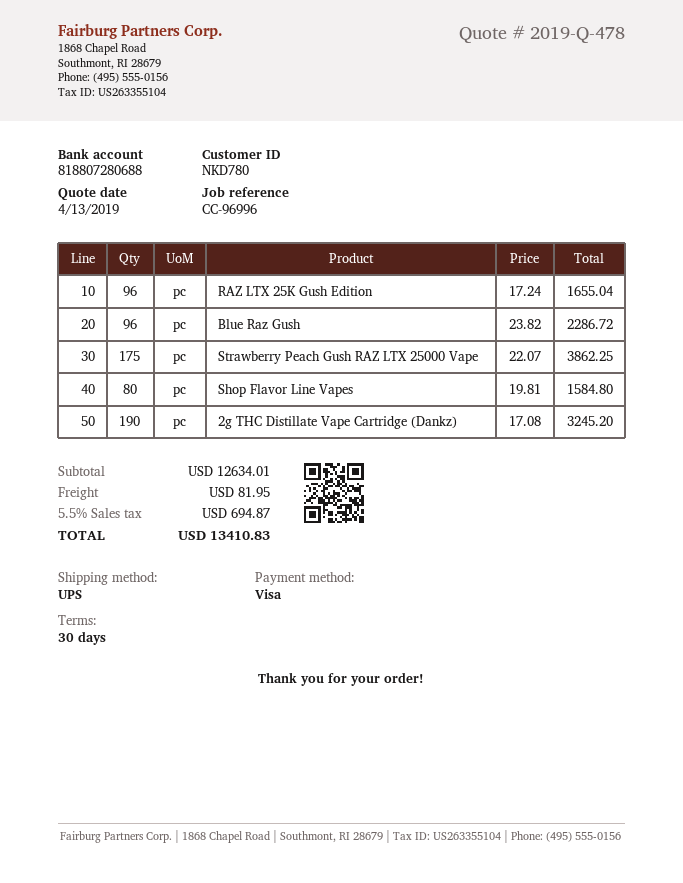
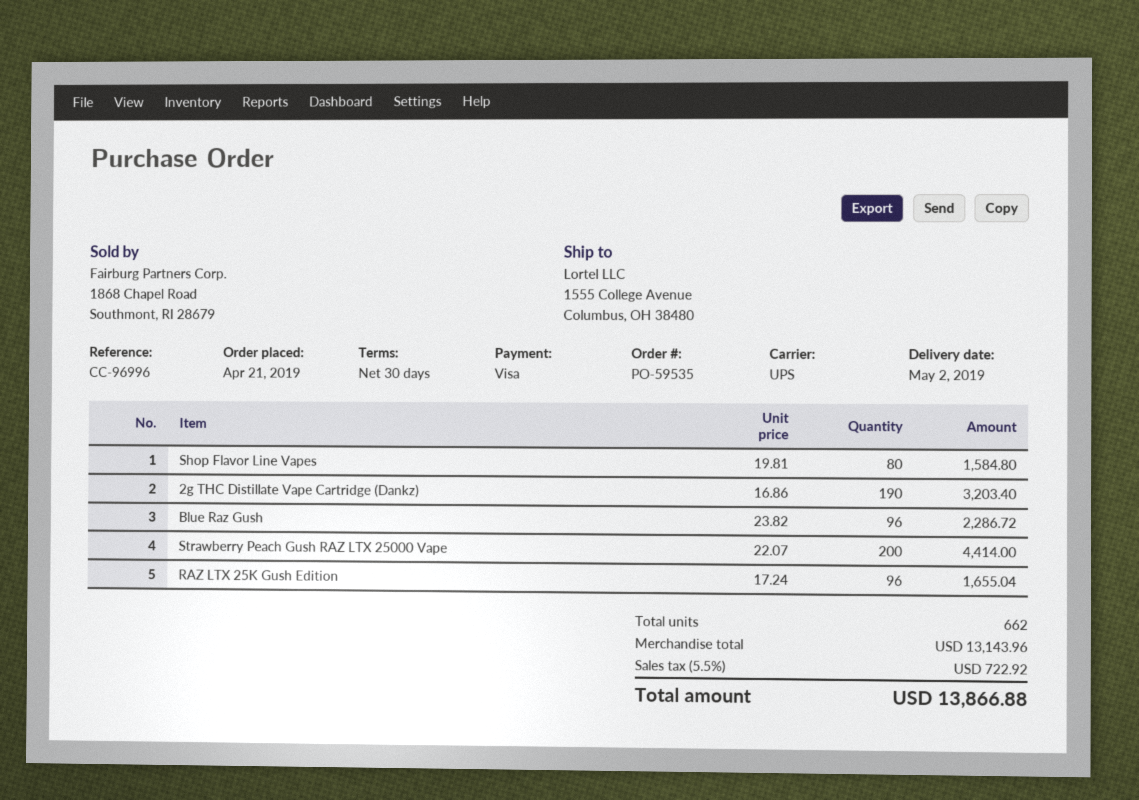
Strawberry Peach Gush RAZ LTX 25000 Vape: 175 x 22.07 = 3862.25 -> 200 x 22.07 = 4414.00
2g THC Distillate Vape Cartridge (Dankz): 190 x 17.08 = 3245.20 -> 190 x 16.86 = 3203.40
subtotal: 12634.01 -> 13143.96
shipping: 81.95 -> none
tax: 5.5% = 694.87 -> 5.5% = 722.92
total: 13410.83 -> 13866.88

